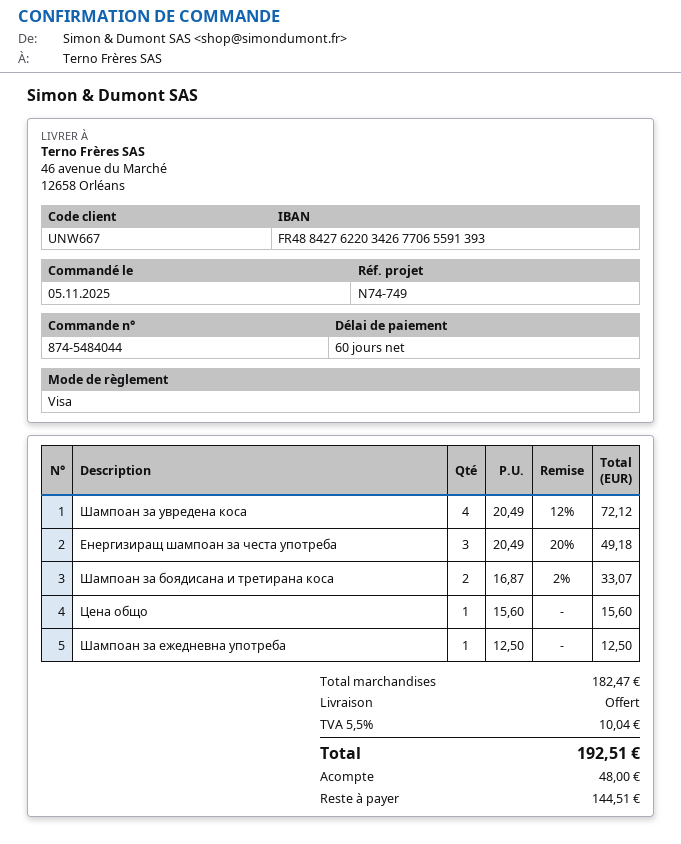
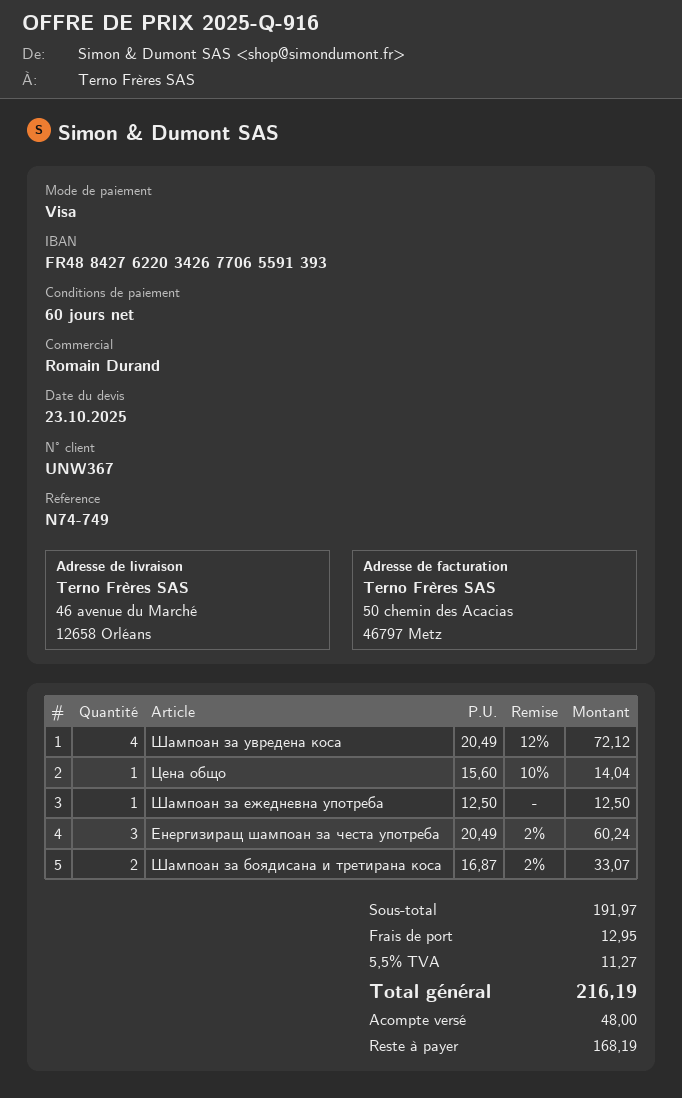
customer number: UNW667 -> UNW367
Енергизиращ шампоан за честа употреба: 3 x 20.49 - 20% = 49.18 -> 3 x 20.49 - 2% = 60.24
Цена общо: 1 x 15.60 = 15.60 -> 1 x 15.60 - 10% = 14.04
subtotal: 182.47 -> 191.97
shipping: 0.00 -> 12.95
tax: 5.5% = 10.04 -> 5.5% = 11.27
total: 192.51 -> 216.19
balance: 144.51 -> 168.19

